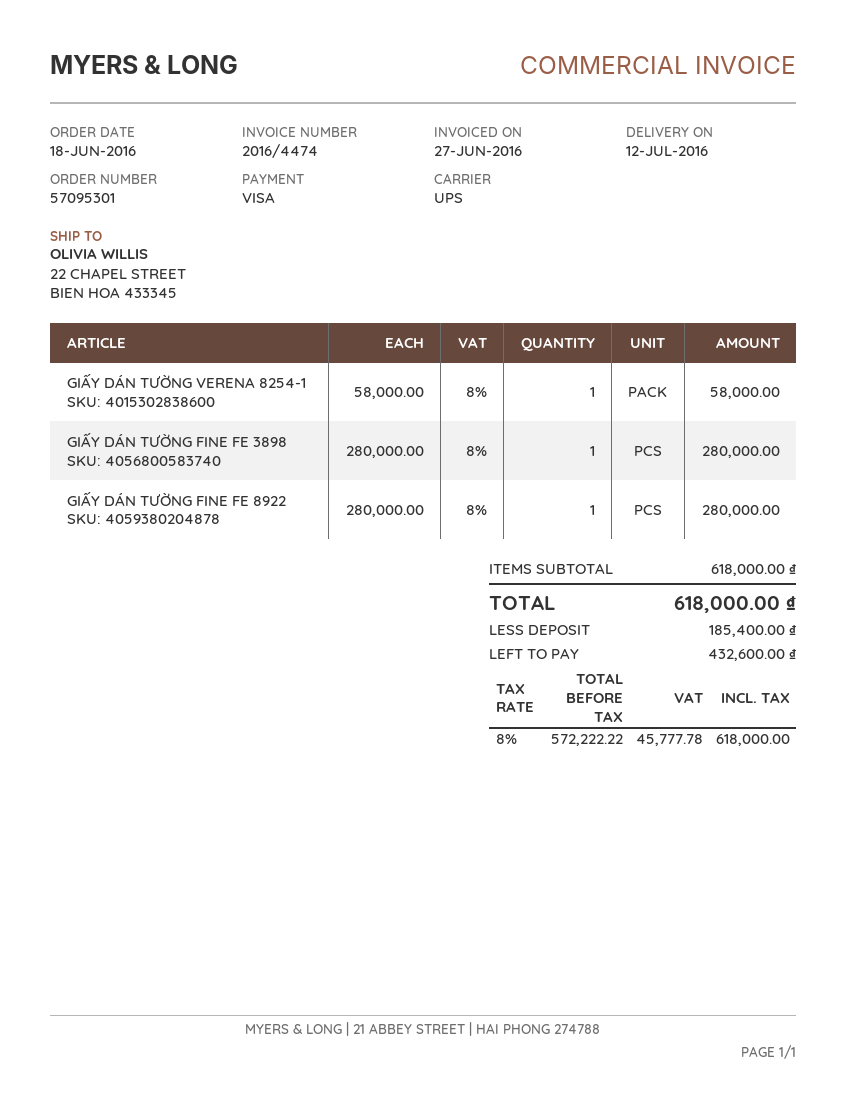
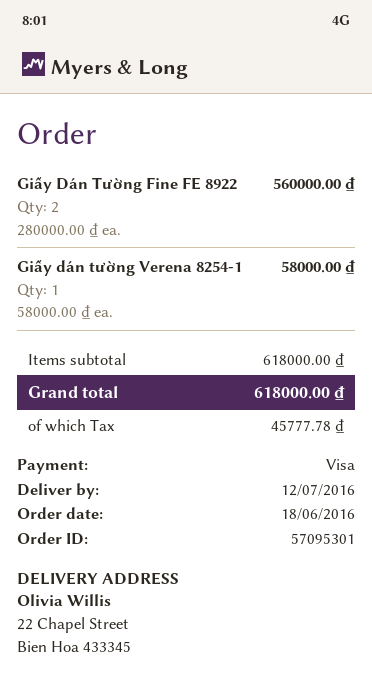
GIẤY DÁN TƯỜNG FINE FE 3898: 1 x 280000.00 = 280000.00 -> none
GIẤY DÁN TƯỜNG FINE FE 8922: 1 x 280000.00 = 280000.00 -> 2 x 280000.00 = 560000.00

